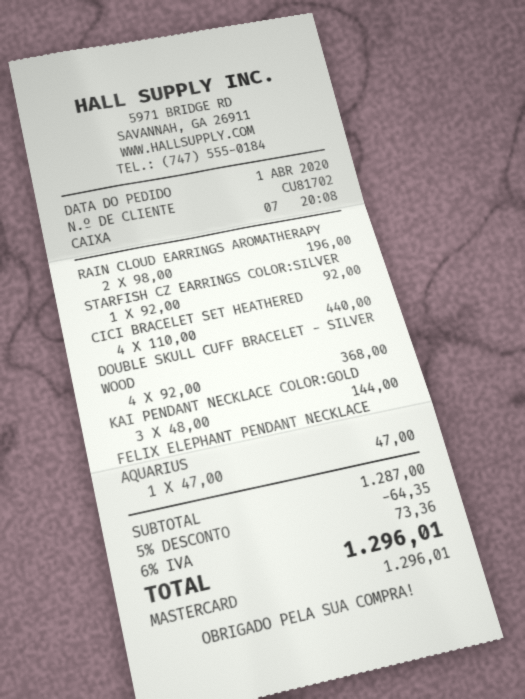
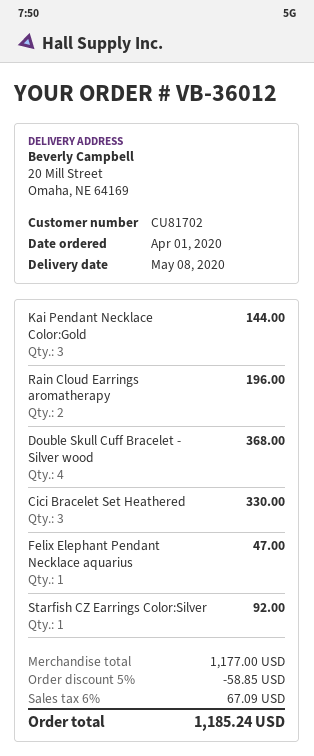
CICI BRACELET SET HEATHERED: 4 for 440.00 -> 3 for 330.00
subtotal: 1287.00 -> 1177.00
discount: 5% = 64.35 -> 5% = 58.85
tax: 6% = 73.36 -> 6% = 67.09
total: 1296.01 -> 1185.24

